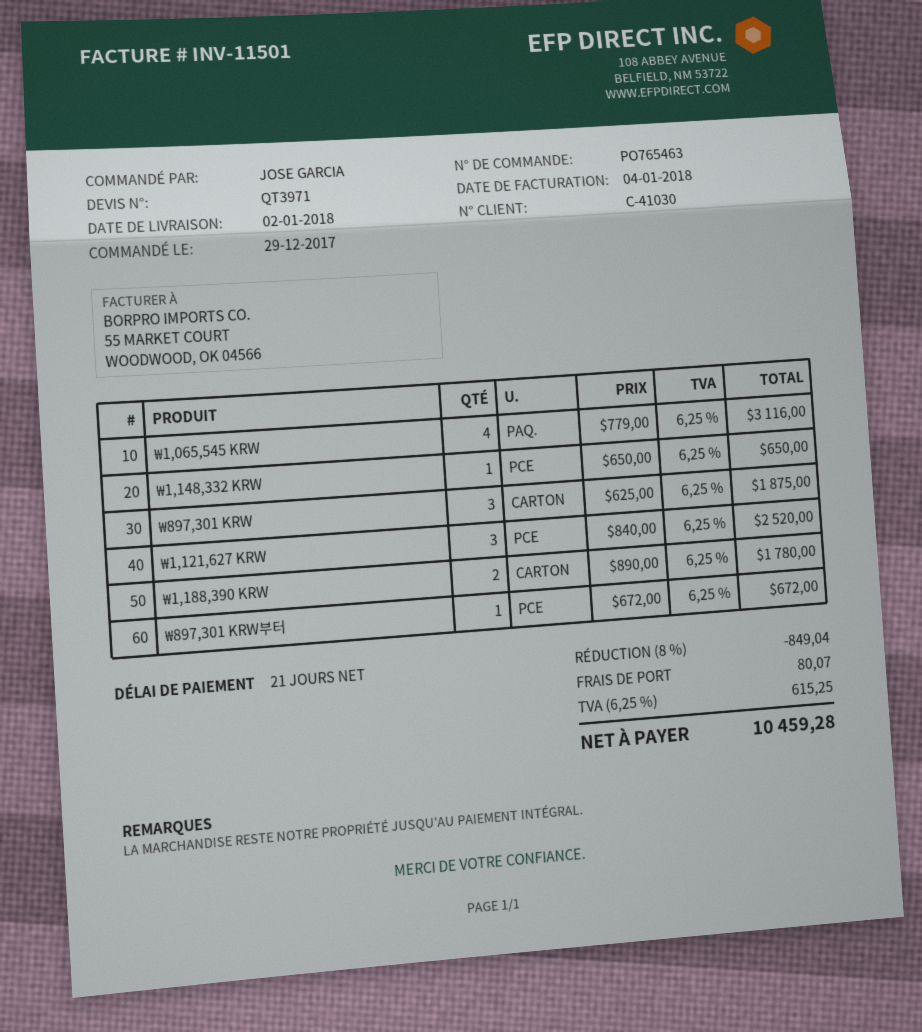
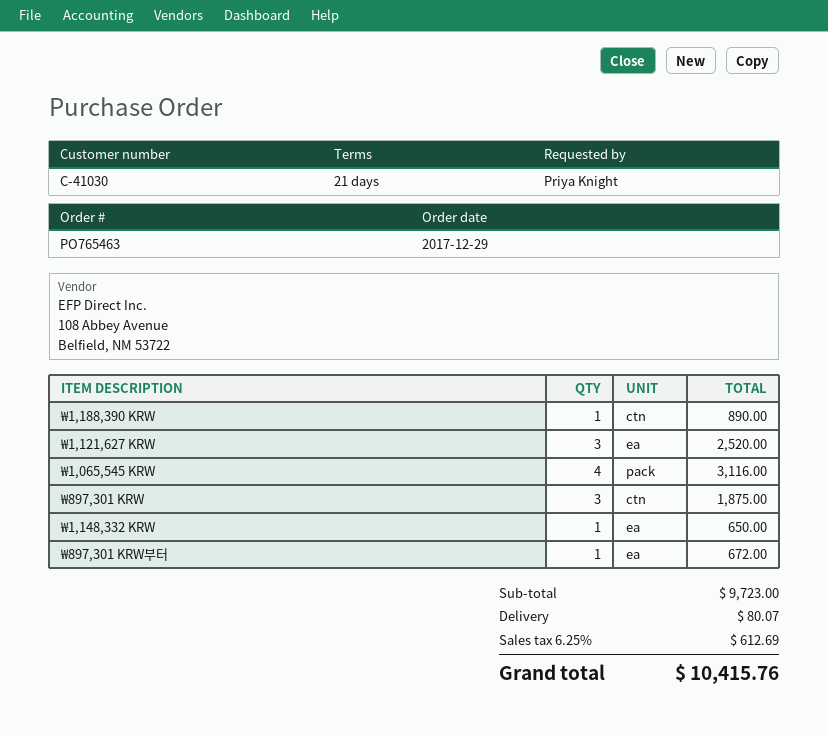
ordered by: JOSE GARCIA -> Priya Knight
₩1,188,390 KRW: 2 for 1780.00 -> 1 for 890.00
discount: 8% = 849.04 -> none
tax: 6.25% = 615.25 -> 6.25% = 612.69
total: 10459.28 -> 10415.76

